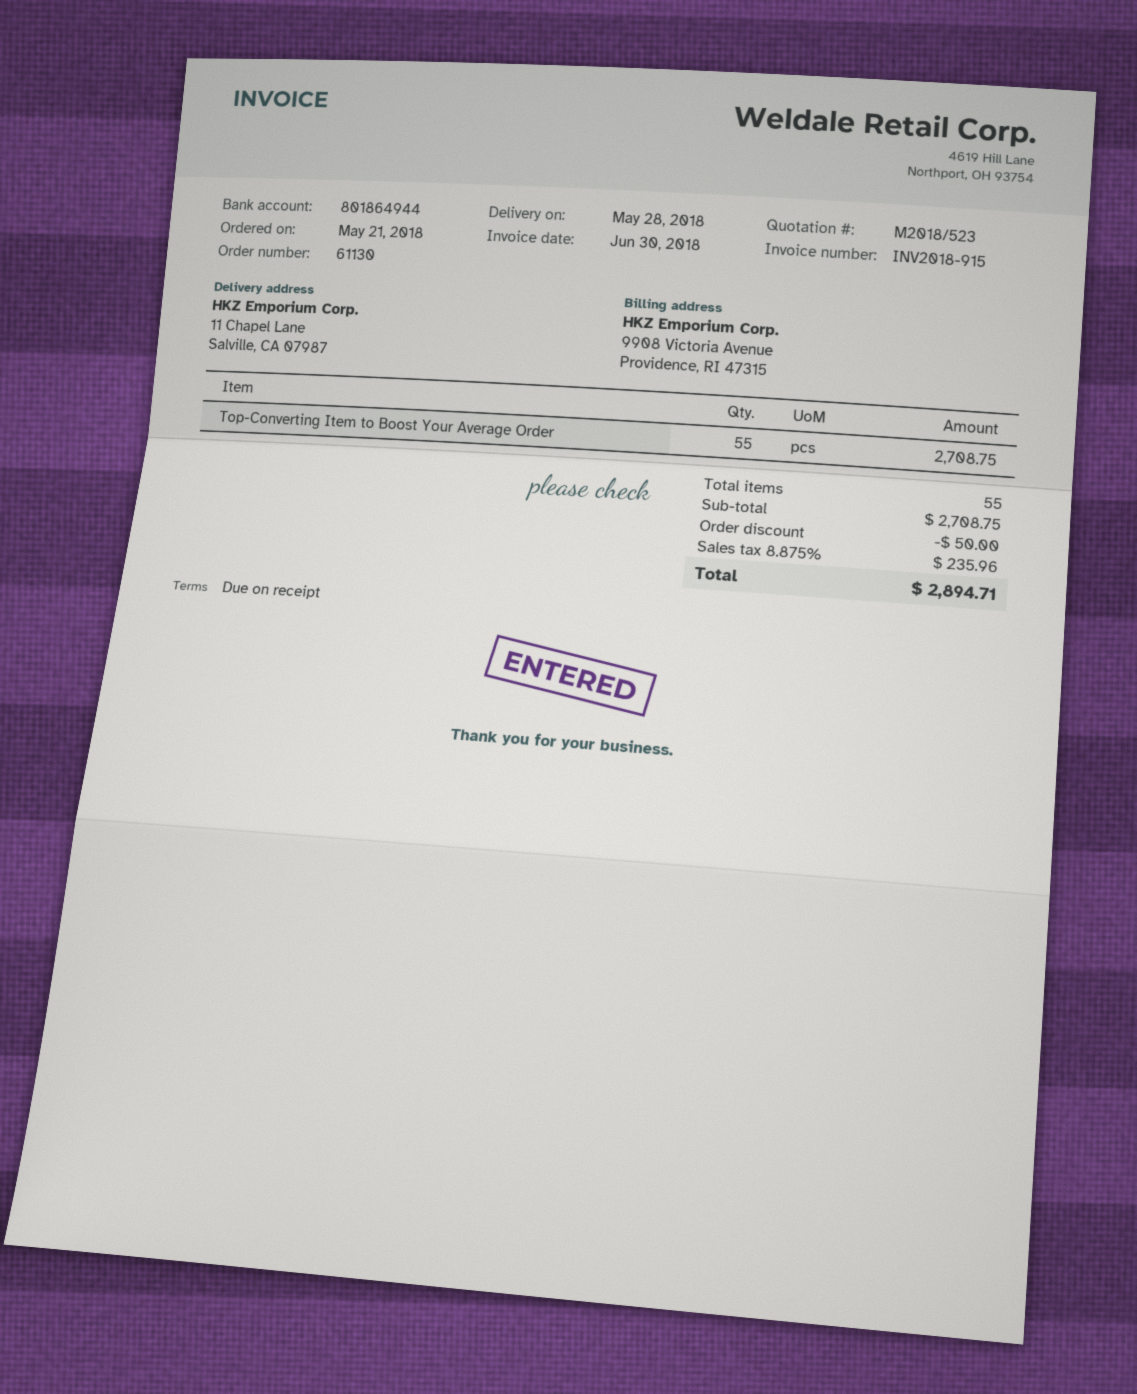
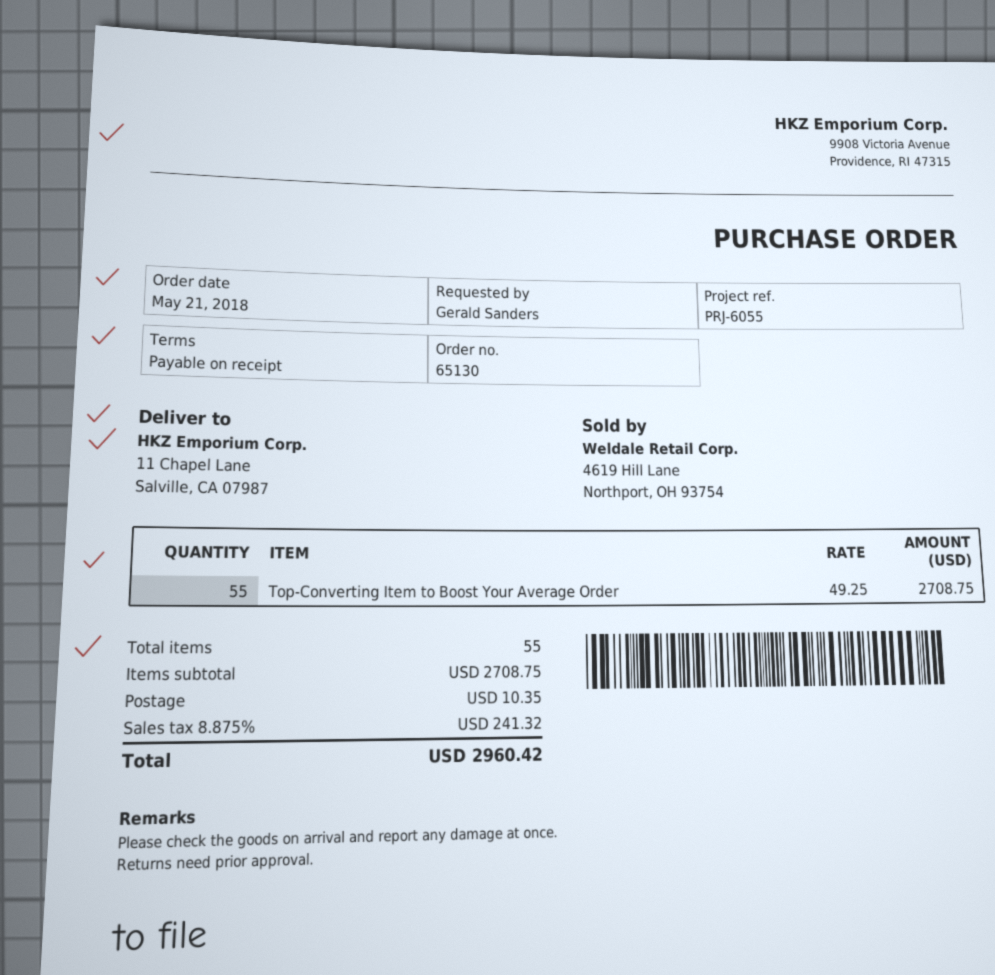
order number: 61130 -> 65130
discount: 50.00 -> none
shipping: none -> 10.35
tax: 8.875% = 235.96 -> 8.875% = 241.32
total: 2894.71 -> 2960.42

